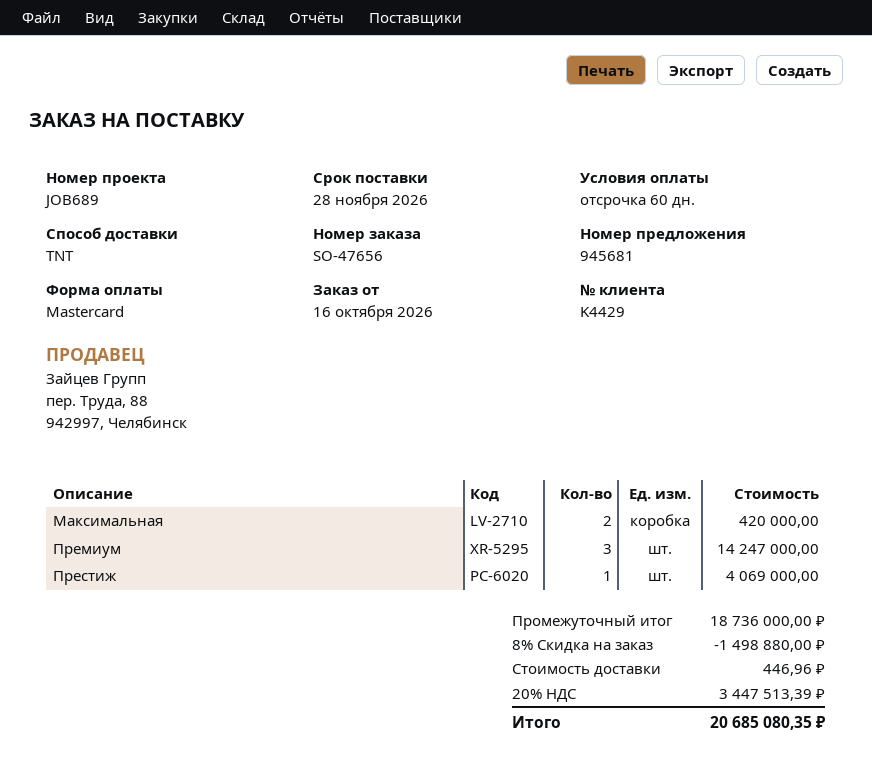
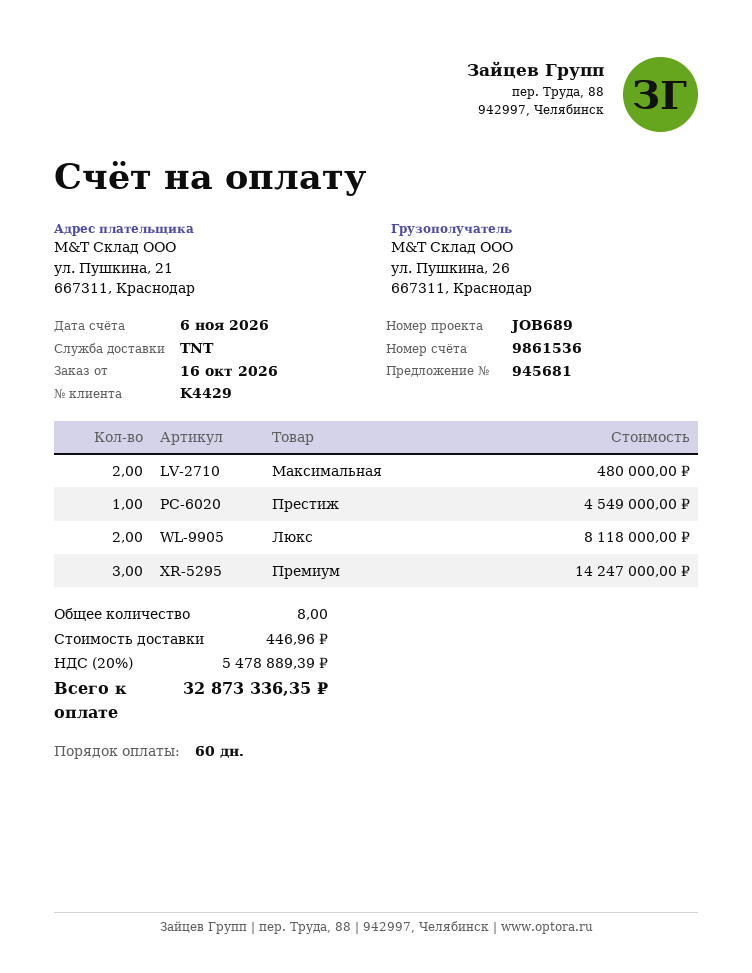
Максимальная: 2 for 420000.00 -> 2 for 480000.00
Престиж: 1 for 4069000.00 -> 1 for 4549000.00
Люкс: none -> 2 for 8118000.00
discount: 8% = 1498880.00 -> none
tax: 20% = 3447513.39 -> 20% = 5478889.39
total: 20685080.35 -> 32873336.35

